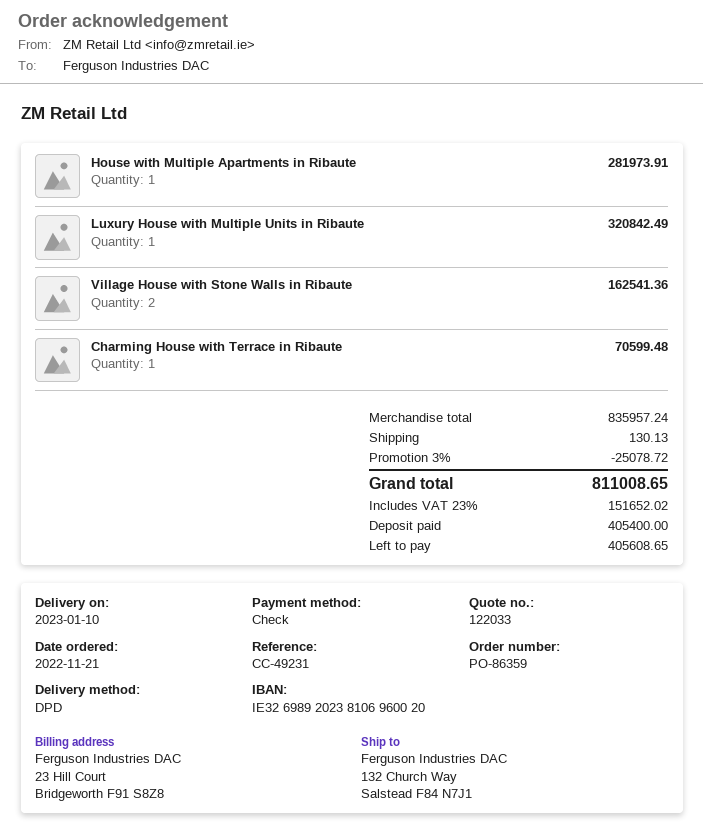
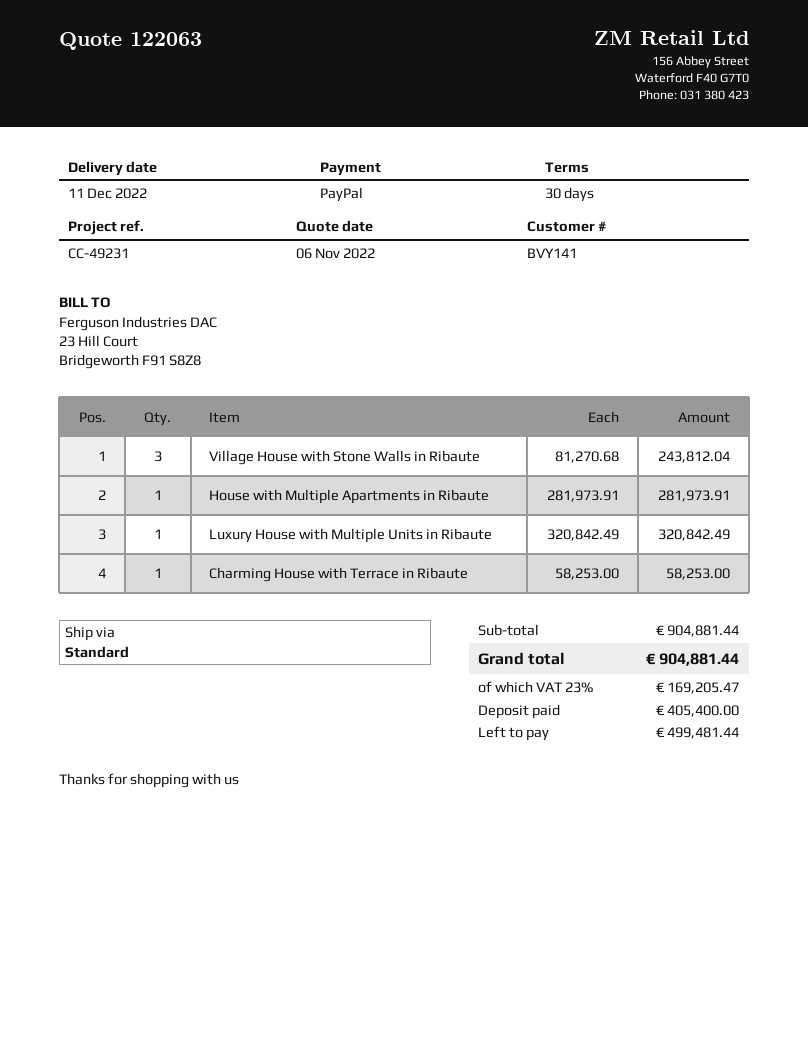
quote number: 122033 -> 122063
delivery date: 2023-01-10 -> 2022-12-11
payment method: cheque -> PayPal
shipping method: DPD -> standard
Village House with Stone Walls in Ribaute: 2 for 162541.36 -> 3 for 243812.04
Charming House with Terrace in Ribaute: 1 for 70599.48 -> 1 for 58253.00
subtotal: 835957.24 -> 904881.44
discount: 3% = 25078.72 -> none
shipping: 130.13 -> none
tax: 23% = 151652.02 -> 23% = 169205.47
total: 811008.65 -> 904881.44
balance: 405608.65 -> 499481.44

